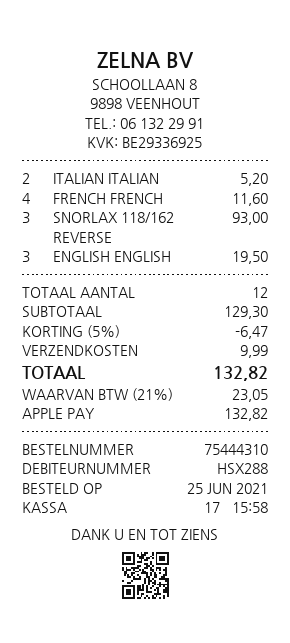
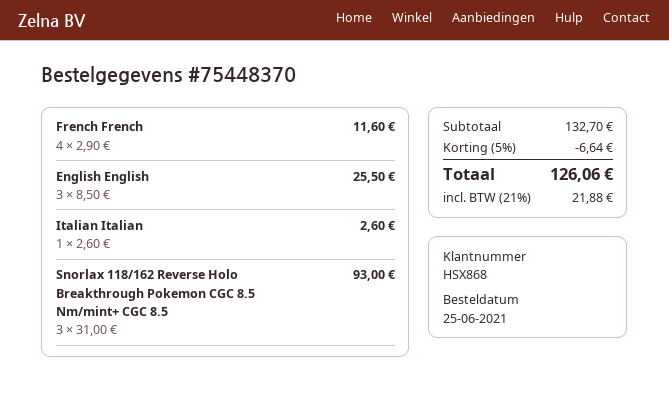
order number: 75444310 -> 75448370
customer number: HSX288 -> HSX868
ITALIAN ITALIAN: 2 for 5.20 -> 1 for 2.60
ENGLISH ENGLISH: 3 for 19.50 -> 3 for 25.50
subtotal: 129.30 -> 132.70
discount: 5% = 6.47 -> 5% = 6.64
shipping: 9.99 -> none
tax: 21% = 23.05 -> 21% = 21.88
total: 132.82 -> 126.06

